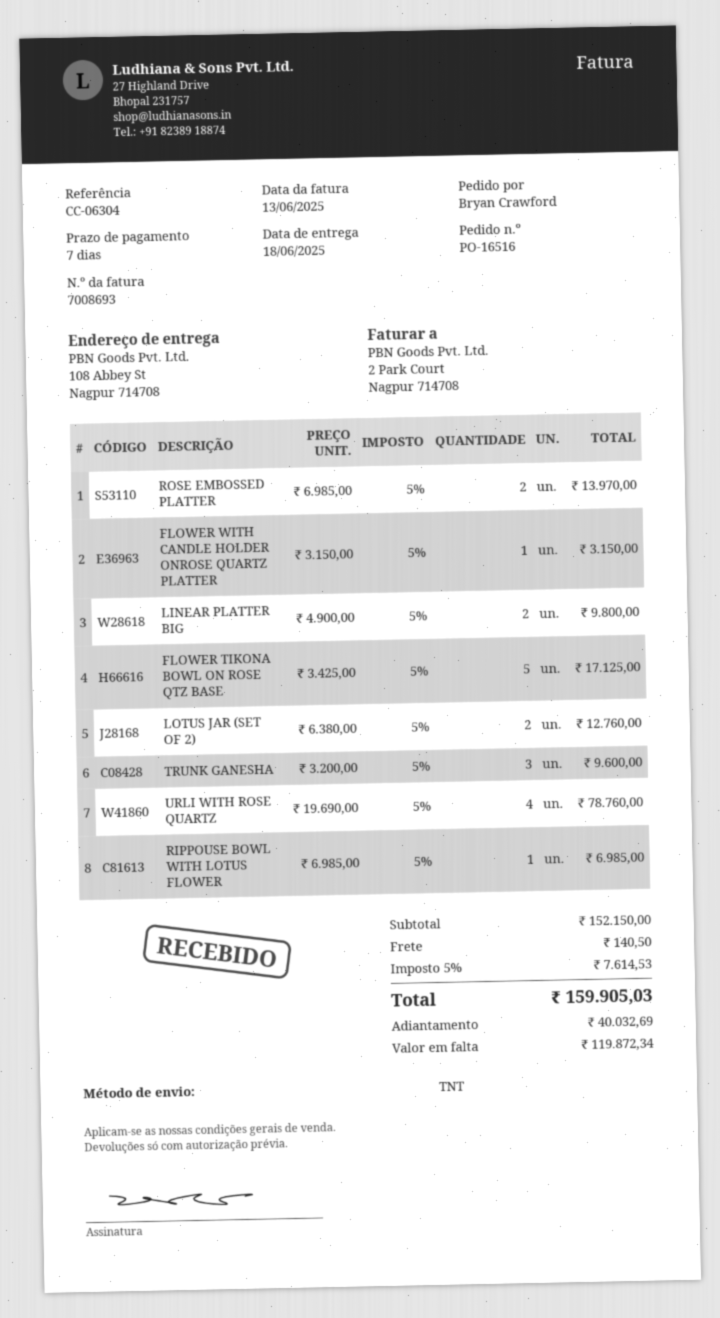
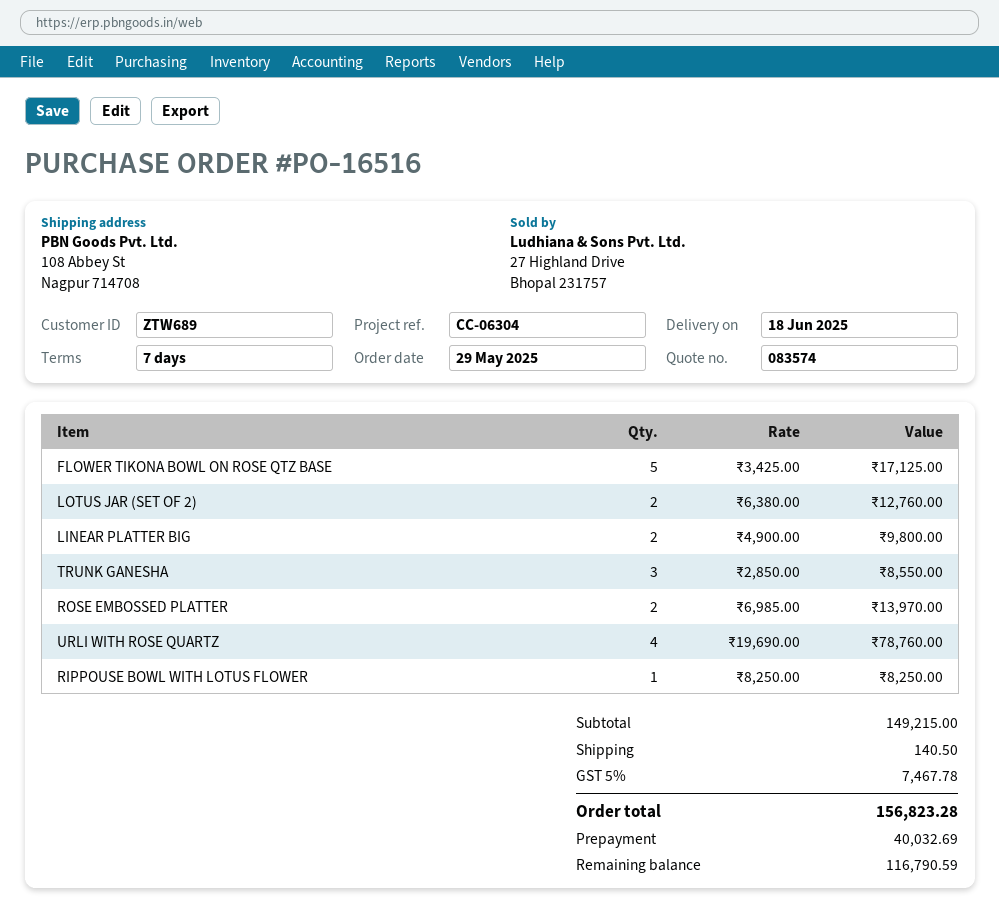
FLOWER WITH CANDLE HOLDER ONROSE QUARTZ PLATTER: 1 x 3150.00 = 3150.00 -> none
TRUNK GANESHA: 3 x 3200.00 = 9600.00 -> 3 x 2850.00 = 8550.00
RIPPOUSE BOWL WITH LOTUS FLOWER: 1 x 6985.00 = 6985.00 -> 1 x 8250.00 = 8250.00
subtotal: 152150.00 -> 149215.00
tax: 5% = 7614.53 -> 5% = 7467.78
total: 159905.03 -> 156823.28
balance: 119872.34 -> 116790.59

